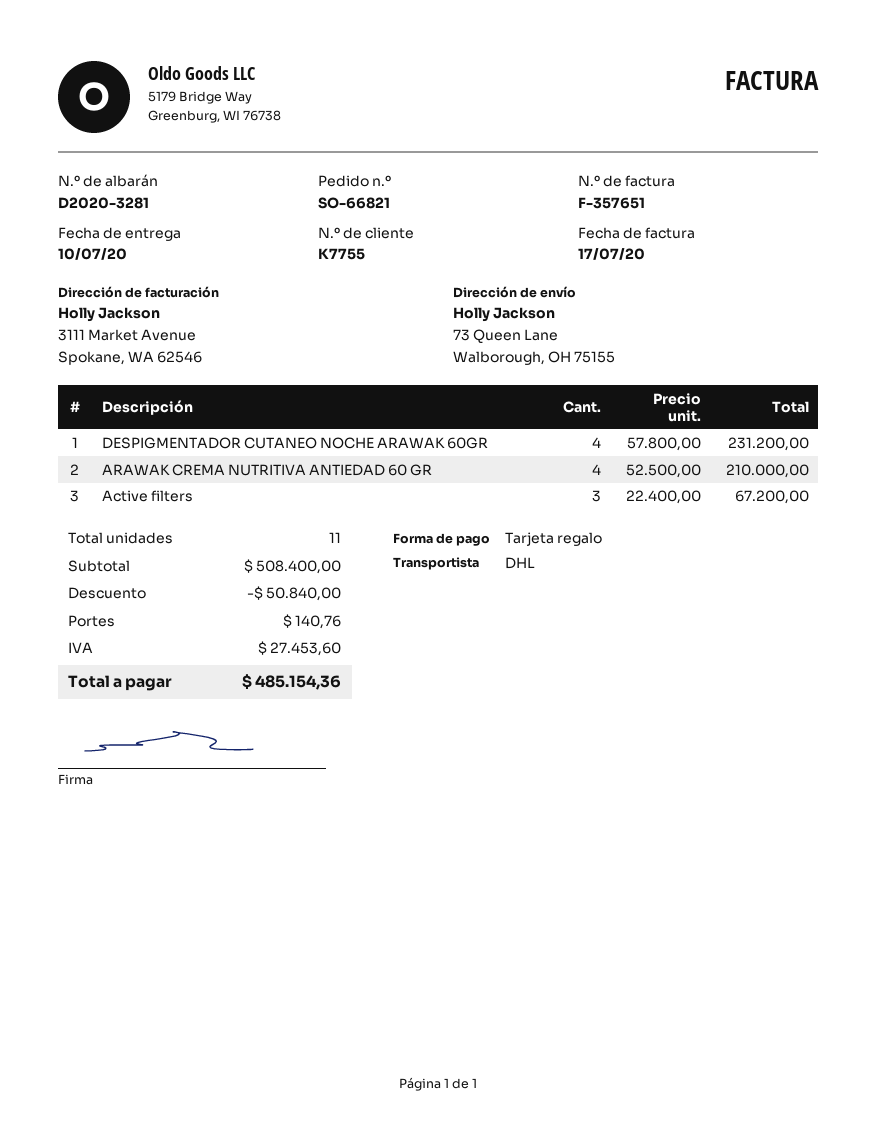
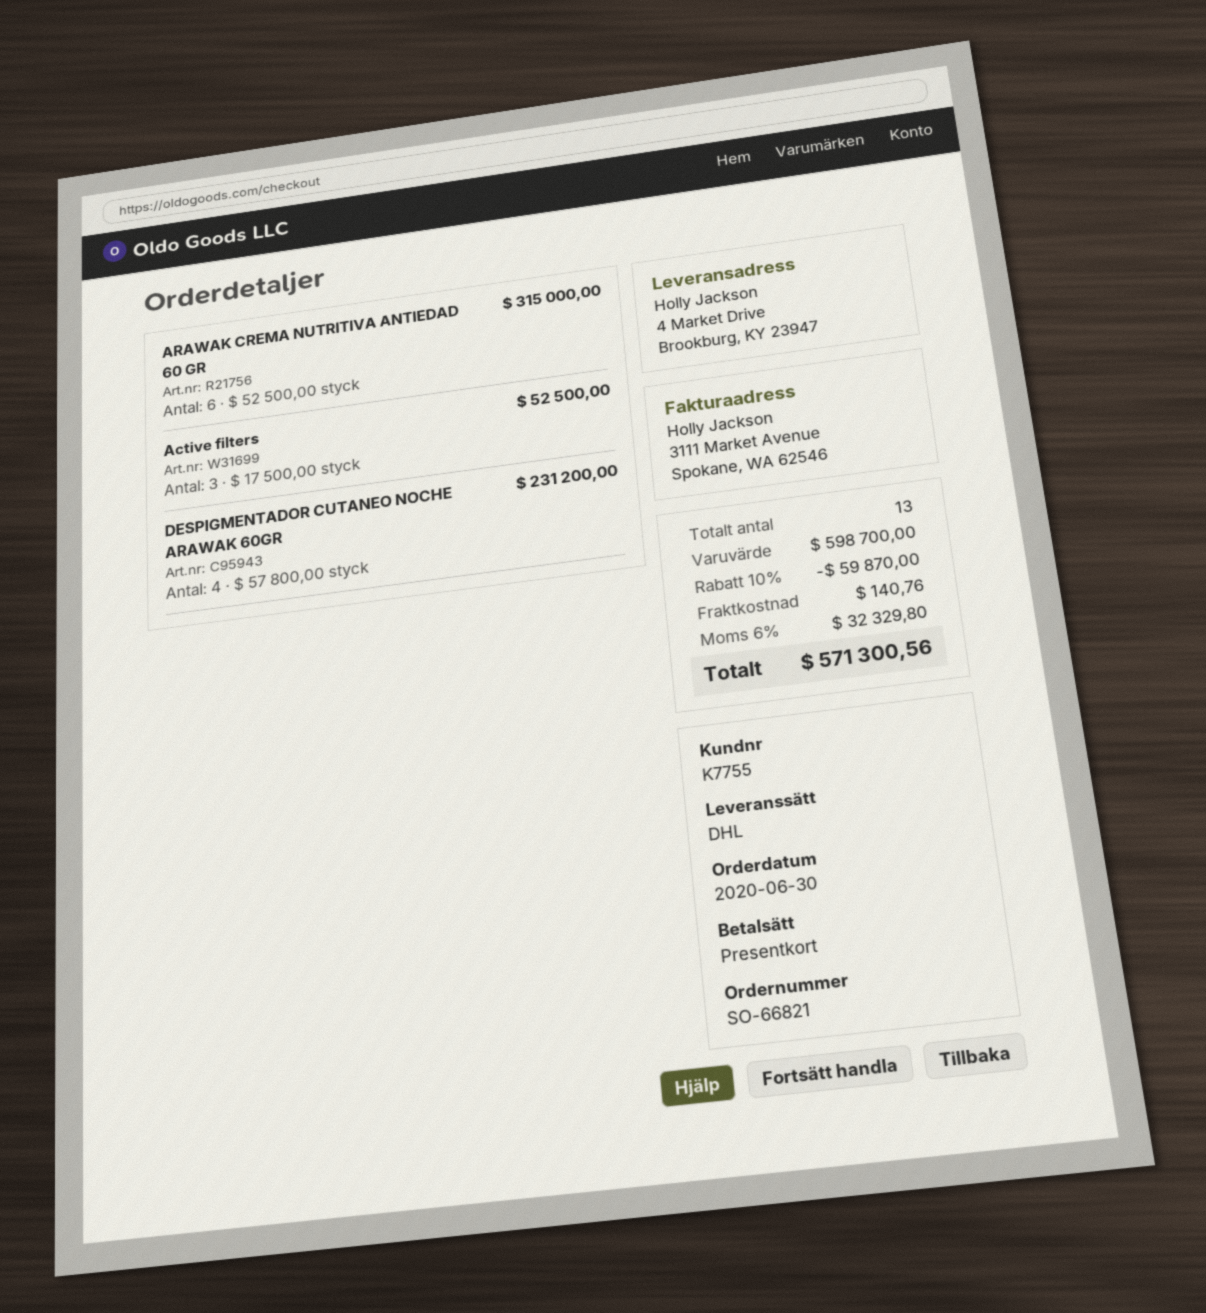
ship to: 73 Queen Lane, Walborough, OH 75155 -> 4 Market Drive, Brookburg, KY 23947
ARAWAK CREMA NUTRITIVA ANTIEDAD 60 GR: 4 x 52500.00 = 210000.00 -> 6 x 52500.00 = 315000.00
Active filters: 3 x 22400.00 = 67200.00 -> 3 x 17500.00 = 52500.00
total quantity: 11 -> 13
subtotal: 508400.00 -> 598700.00
discount: 50840.00 -> 59870.00
tax: 27453.60 -> 32329.80
total: 485154.36 -> 571300.56

